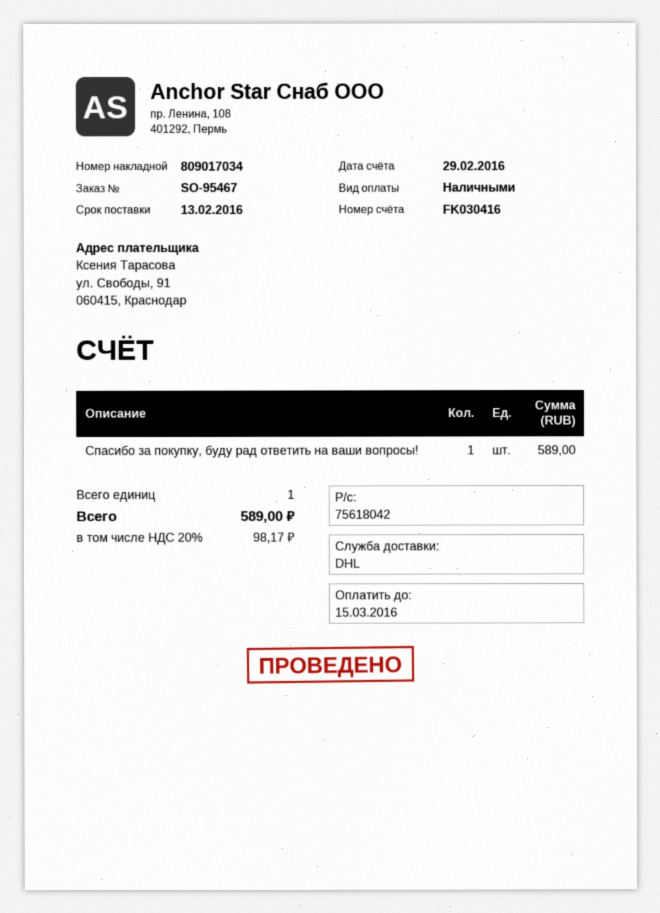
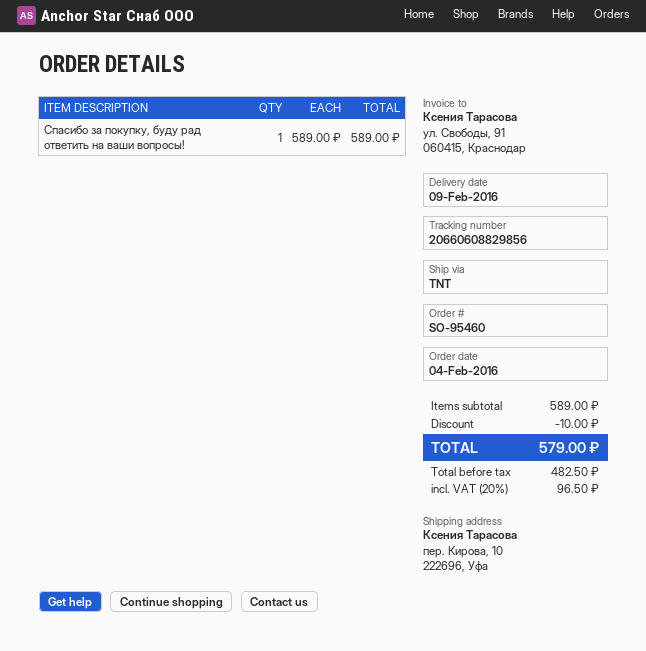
order number: SO-95467 -> SO-95460
delivery date: 2016-02-13 -> 2016-02-09
shipping method: DHL -> TNT
discount: none -> 10.00
tax: 20% = 98.17 -> 20% = 96.50
total: 589.00 -> 579.00

